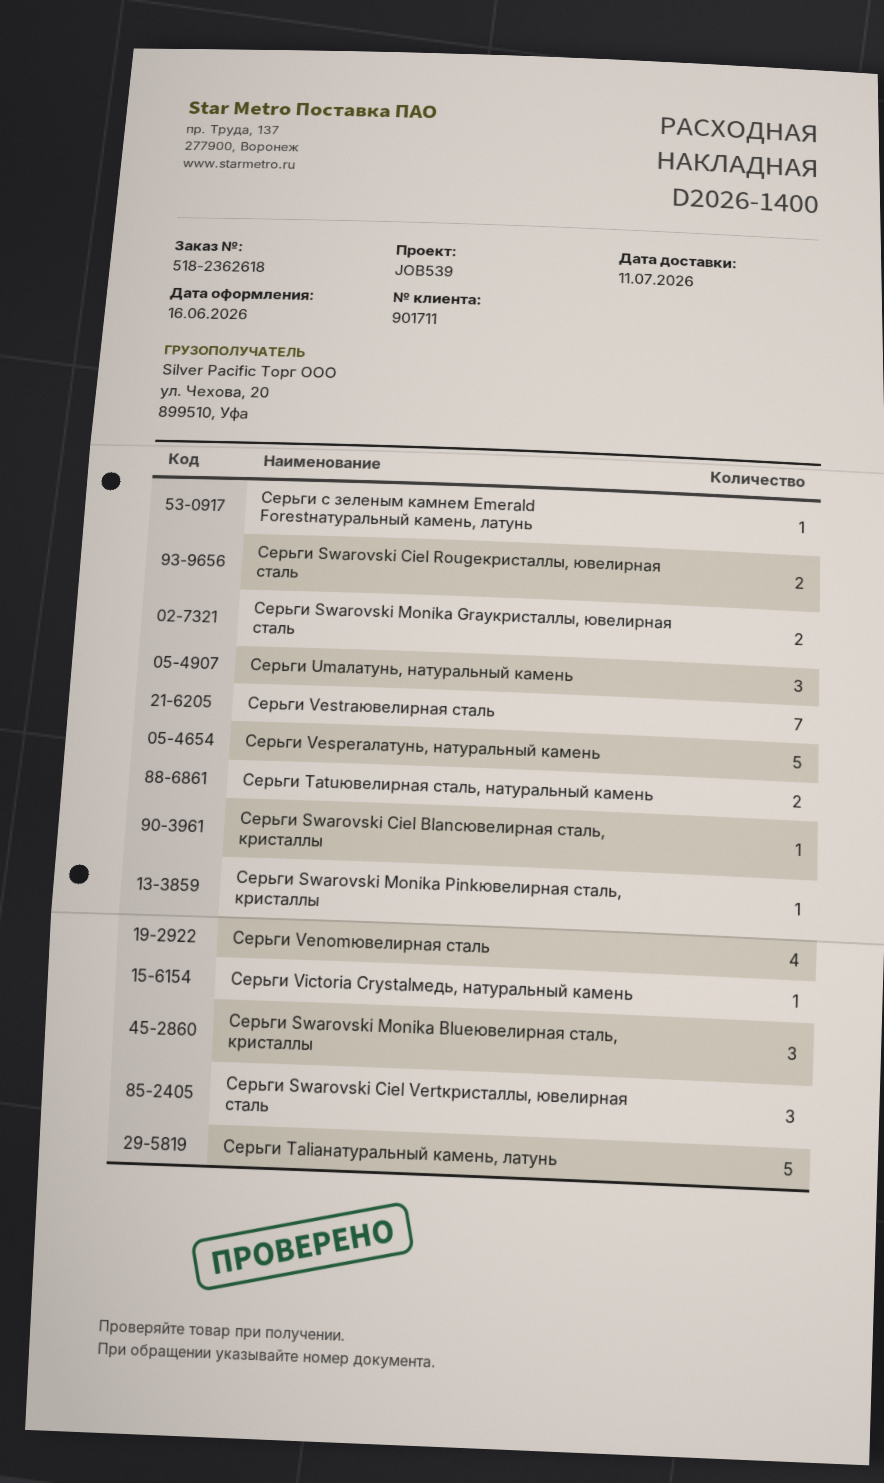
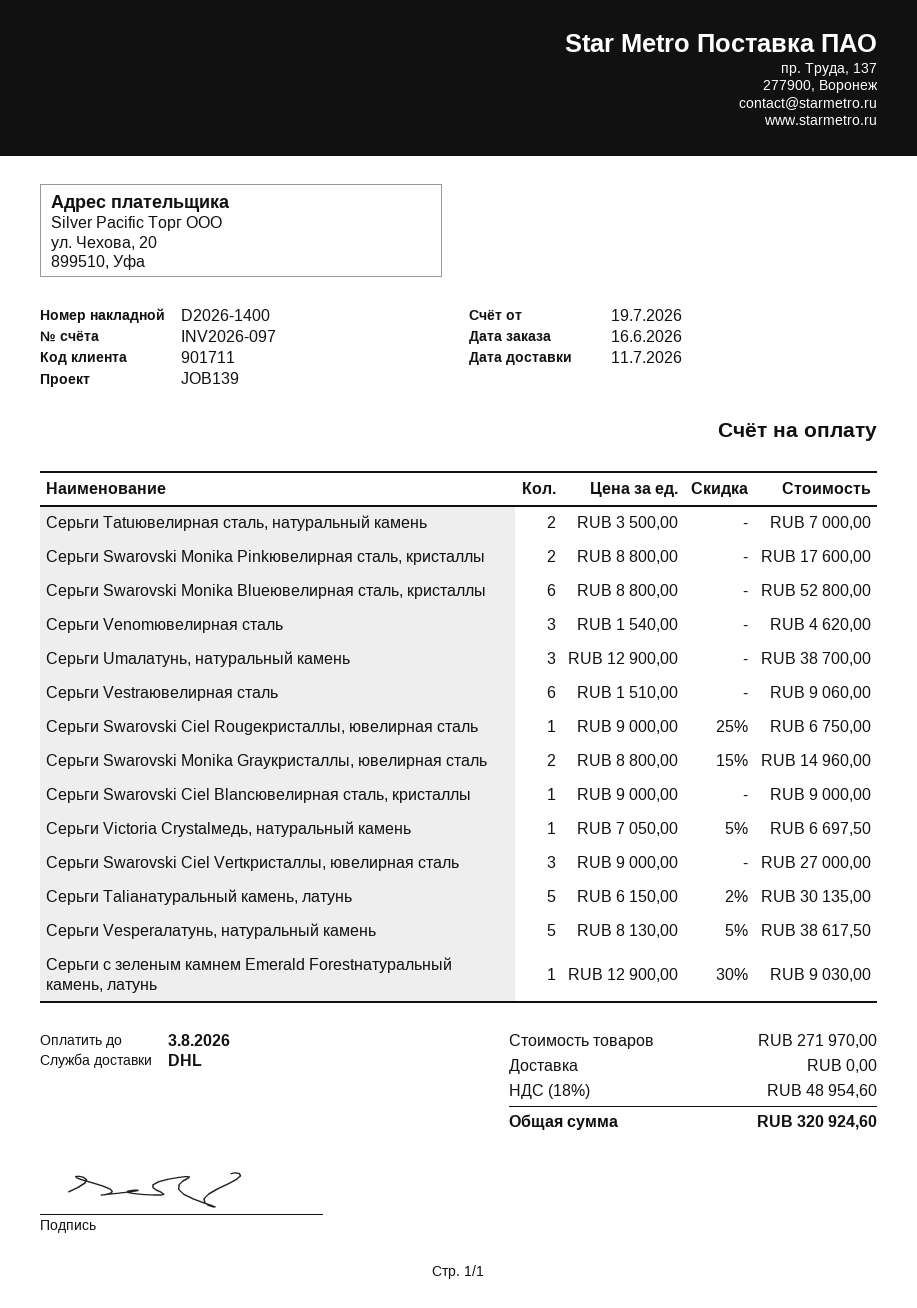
reference: JOB539 -> JOB139
Серьги Swarovski Сiel Rougeкристаллы, ювелирная сталь: 2 -> 1
Серьги Vestraювелирная сталь: 7 -> 6
Серьги Swarovski Monika Pinkювелирная сталь, кристаллы: 1 -> 2
Серьги Venomювелирная сталь: 4 -> 3
Серьги Swarovski Monika Blueювелирная сталь, кристаллы: 3 -> 6

